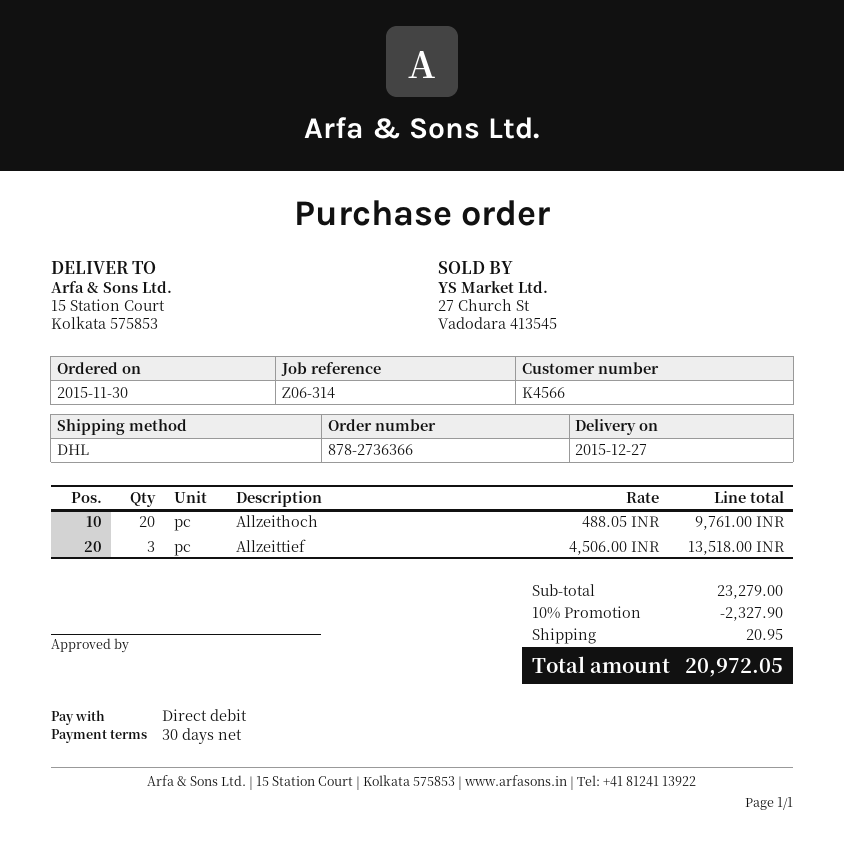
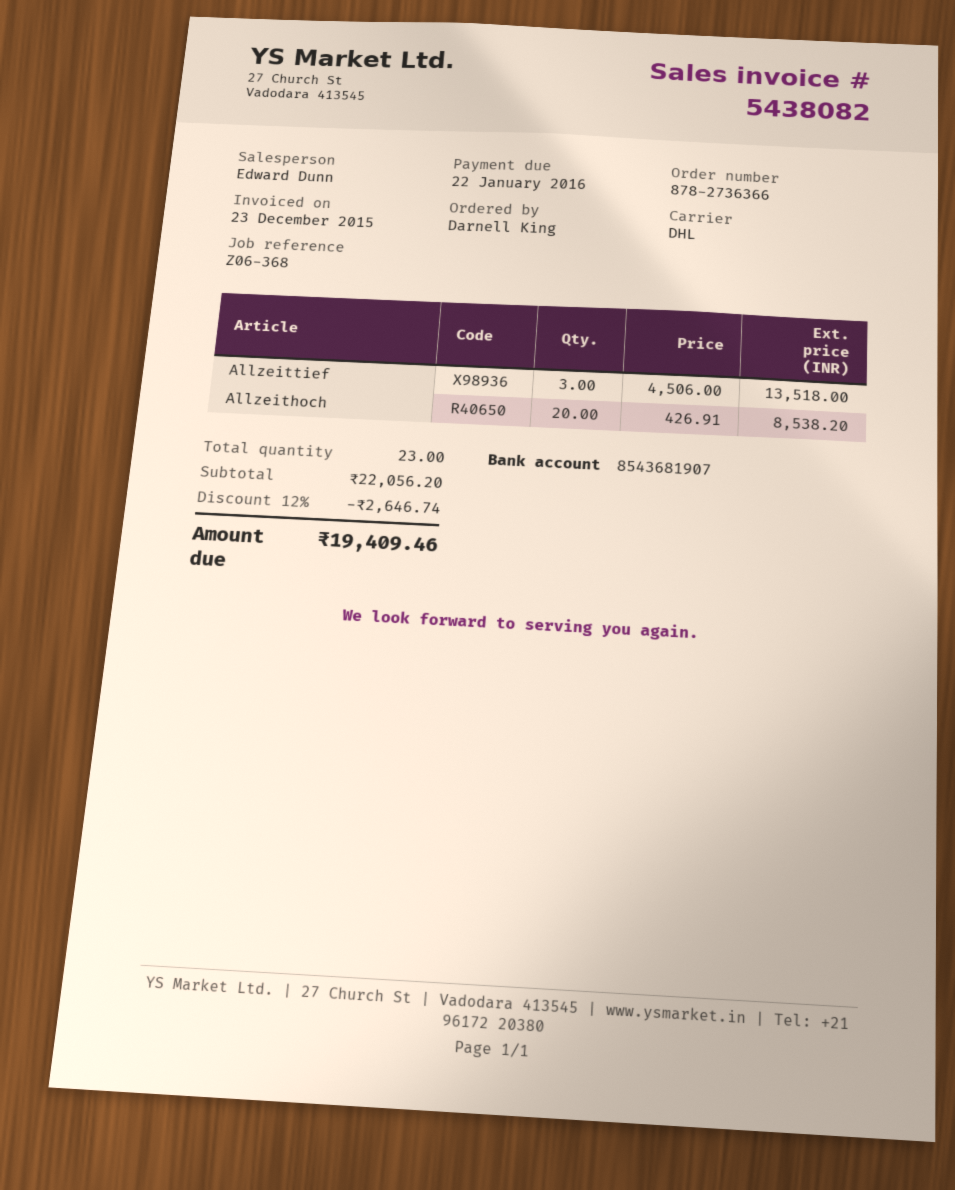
reference: Z06-314 -> Z06-368
Allzeithoch: 20 x 488.05 = 9761.00 -> 20 x 426.91 = 8538.20
subtotal: 23279.00 -> 22056.20
discount: 10% = 2327.90 -> 12% = 2646.74
shipping: 20.95 -> none
total: 20972.05 -> 19409.46

